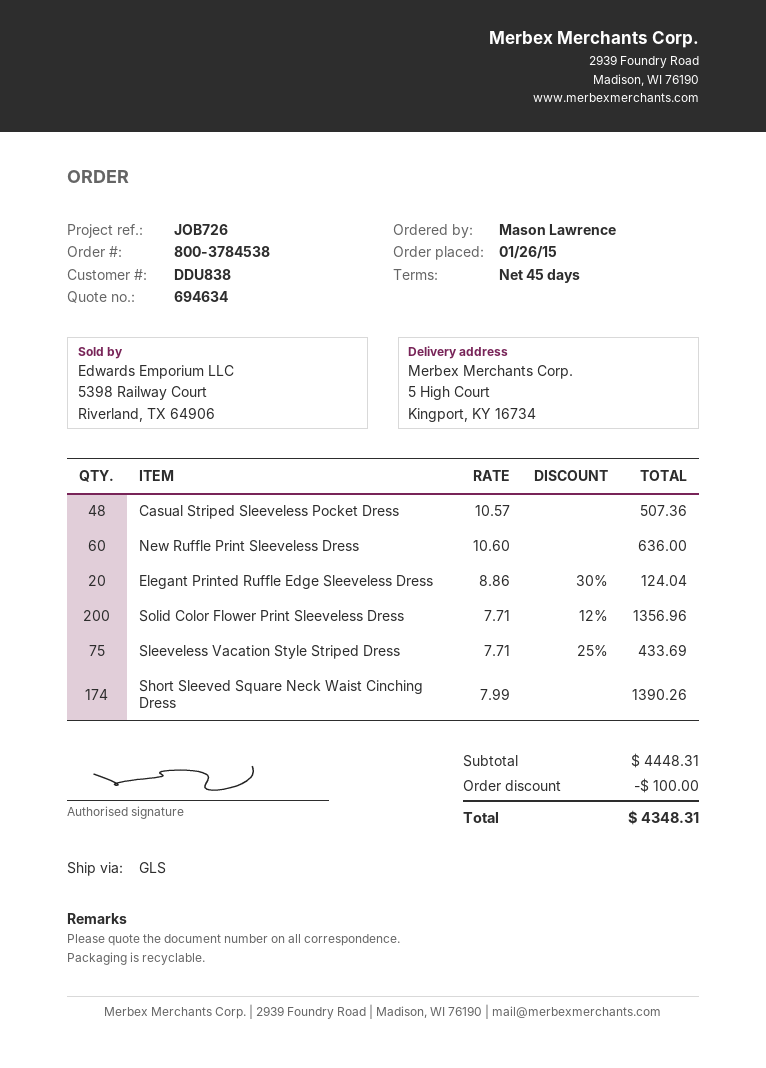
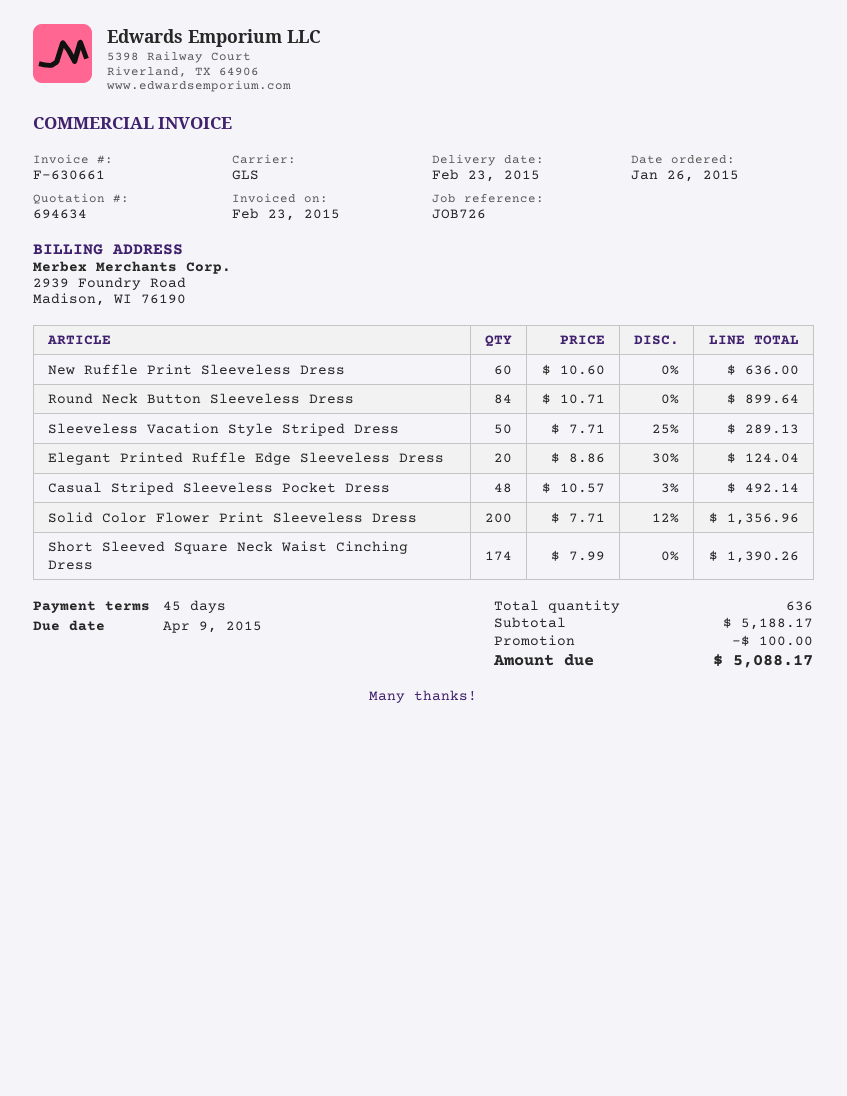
Casual Striped Sleeveless Pocket Dress: 48 x 10.57 = 507.36 -> 48 x 10.57 - 3% = 492.14
Sleeveless Vacation Style Striped Dress: 75 x 7.71 - 25% = 433.69 -> 50 x 7.71 - 25% = 289.13
Round Neck Button Sleeveless Dress: none -> 84 x 10.71 = 899.64
subtotal: 4448.31 -> 5188.17
total: 4348.31 -> 5088.17

